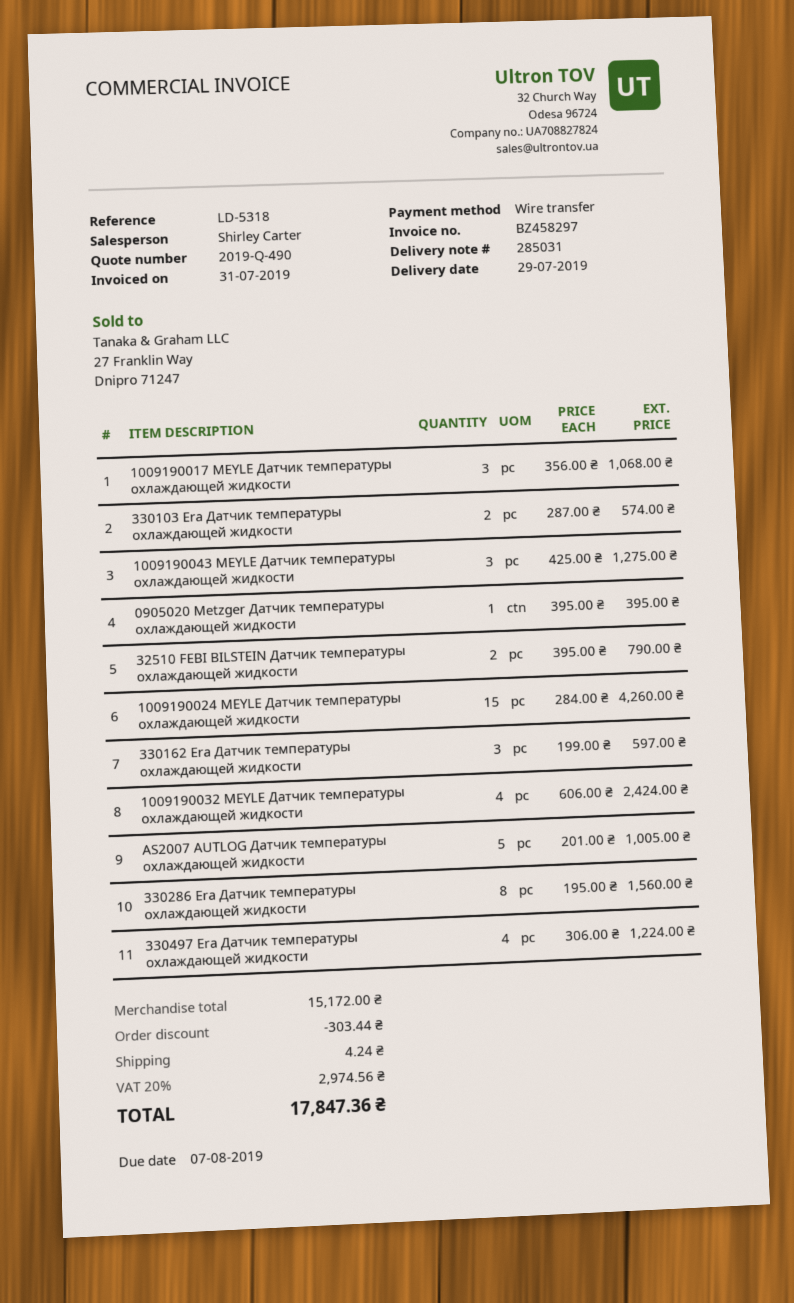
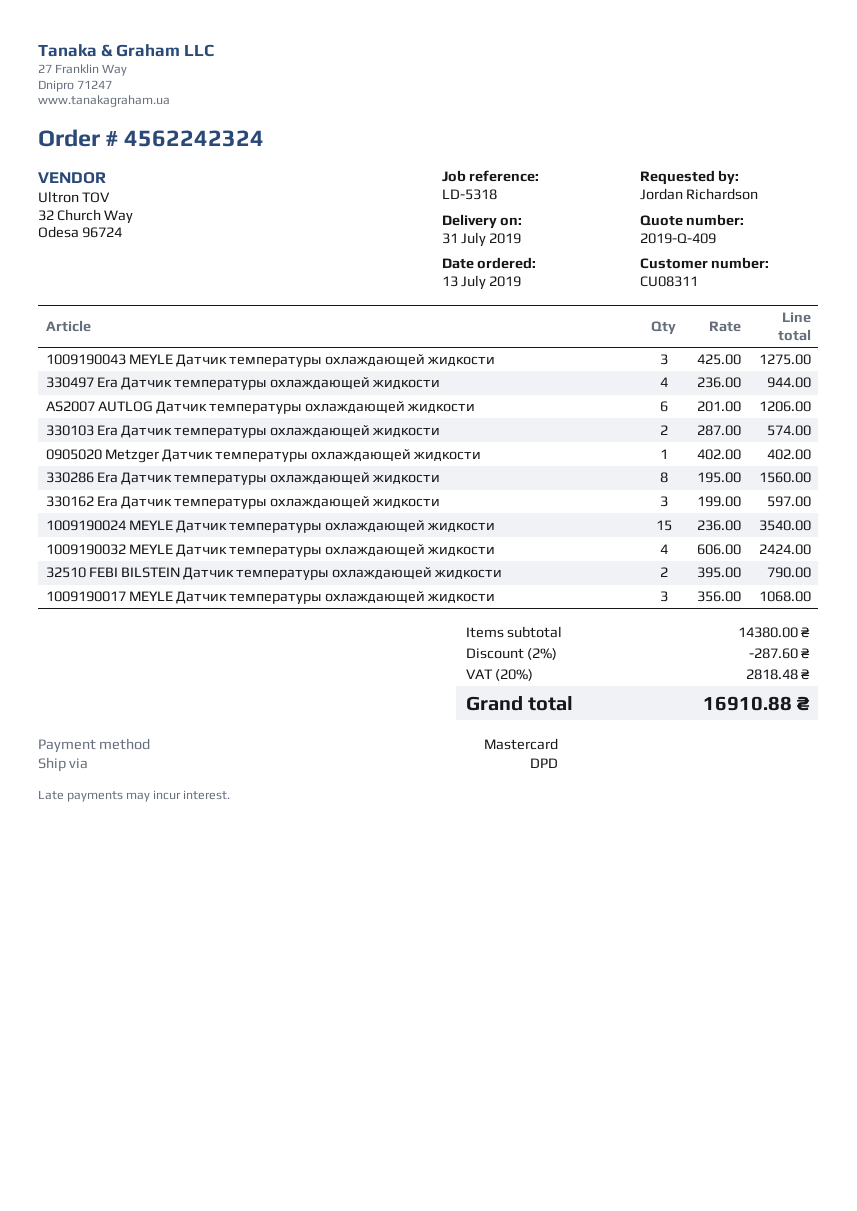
quote number: 2019-Q-490 -> 2019-Q-409
delivery date: 2019-07-29 -> 2019-07-31
payment method: bank transfer -> Mastercard
0905020 Metzger Датчик температуры охлаждающей жидкости: 1 x 395.00 = 395.00 -> 1 x 402.00 = 402.00
1009190024 MEYLE Датчик температуры охлаждающей жидкости: 15 x 284.00 = 4260.00 -> 15 x 236.00 = 3540.00
AS2007 AUTLOG Датчик температуры охлаждающей жидкости: 5 x 201.00 = 1005.00 -> 6 x 201.00 = 1206.00
330497 Era Датчик температуры охлаждающей жидкости: 4 x 306.00 = 1224.00 -> 4 x 236.00 = 944.00
subtotal: 15172.00 -> 14380.00
discount: 303.44 -> 287.60
shipping: 4.24 -> none
tax: 20% = 2974.56 -> 20% = 2818.48
total: 17847.36 -> 16910.88

